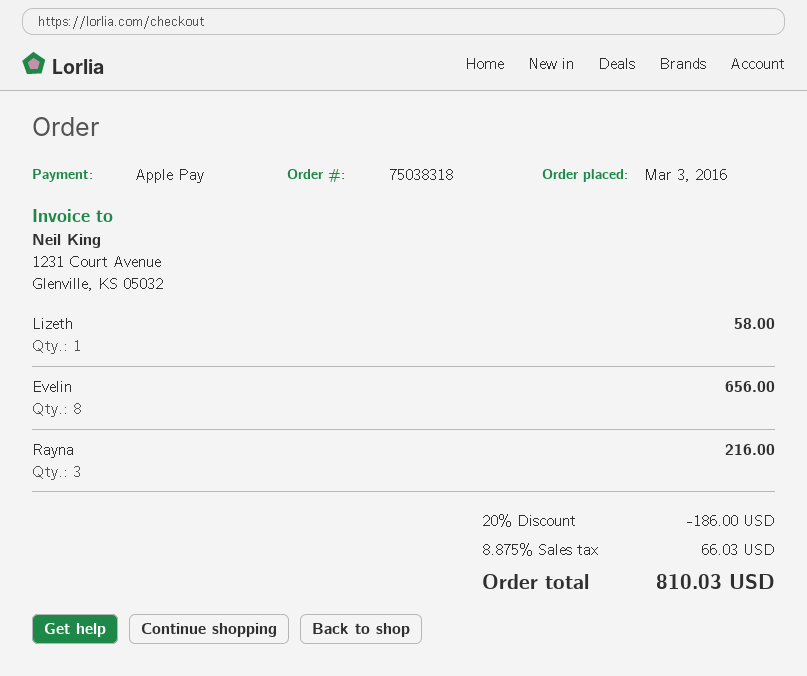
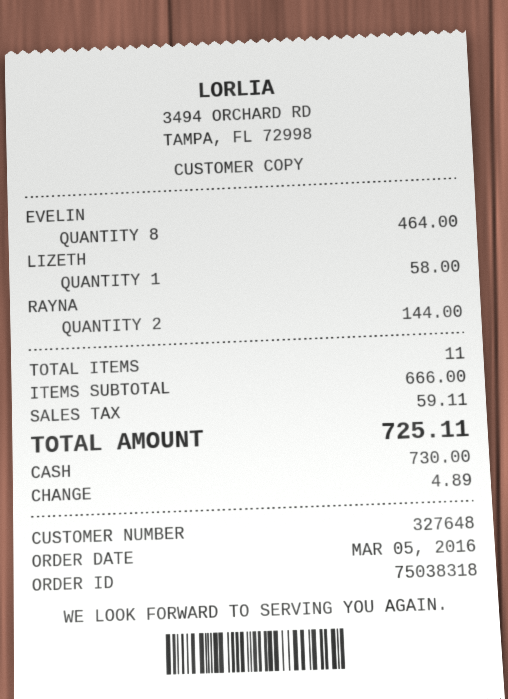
order date: 2016-03-03 -> 2016-03-05
payment method: Apple Pay -> cash
Evelin: 8 for 656.00 -> 8 for 464.00
Rayna: 3 for 216.00 -> 2 for 144.00
discount: 20% = 186.00 -> none
tax: 66.03 -> 59.11
total: 810.03 -> 725.11

